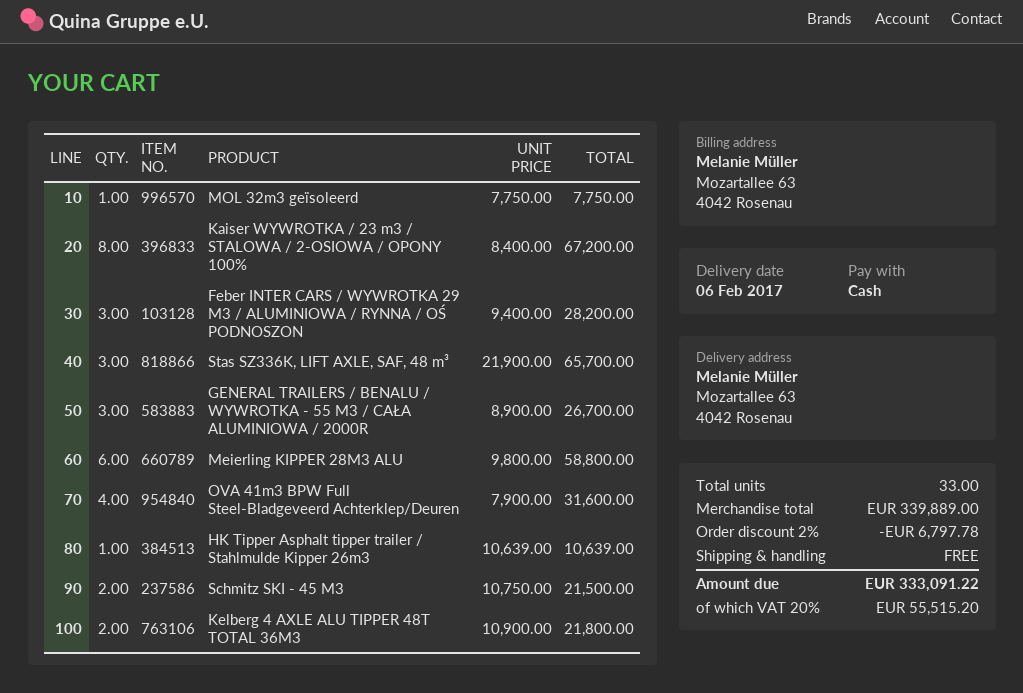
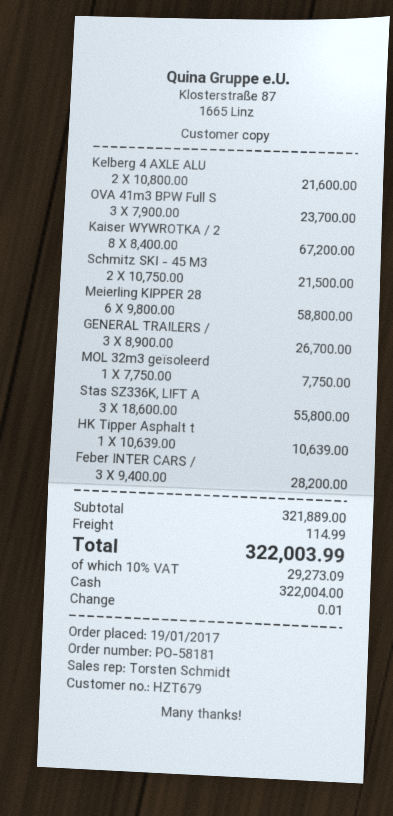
Stas SZ336K, LIFT AXLE, SAF, 48 m³: 3 x 21900.00 = 65700.00 -> 3 x 18600.00 = 55800.00
OVA 41m3 BPW Full Steel-Bladgeveerd Achterklep/Deuren: 4 x 7900.00 = 31600.00 -> 3 x 7900.00 = 23700.00
Kelberg 4 AXLE ALU TIPPER 48T TOTAL 36M3: 2 x 10900.00 = 21800.00 -> 2 x 10800.00 = 21600.00
subtotal: 339889.00 -> 321889.00
discount: 2% = 6797.78 -> none
shipping: 0.00 -> 114.99
tax: 20% = 55515.20 -> 10% = 29273.09
total: 333091.22 -> 322003.99

